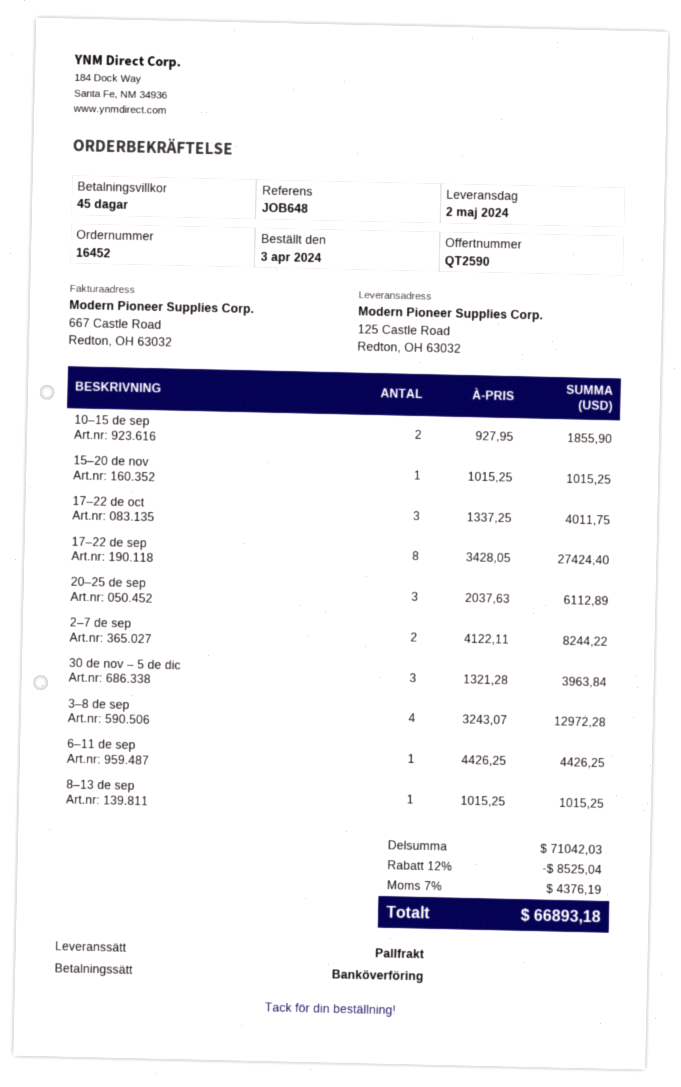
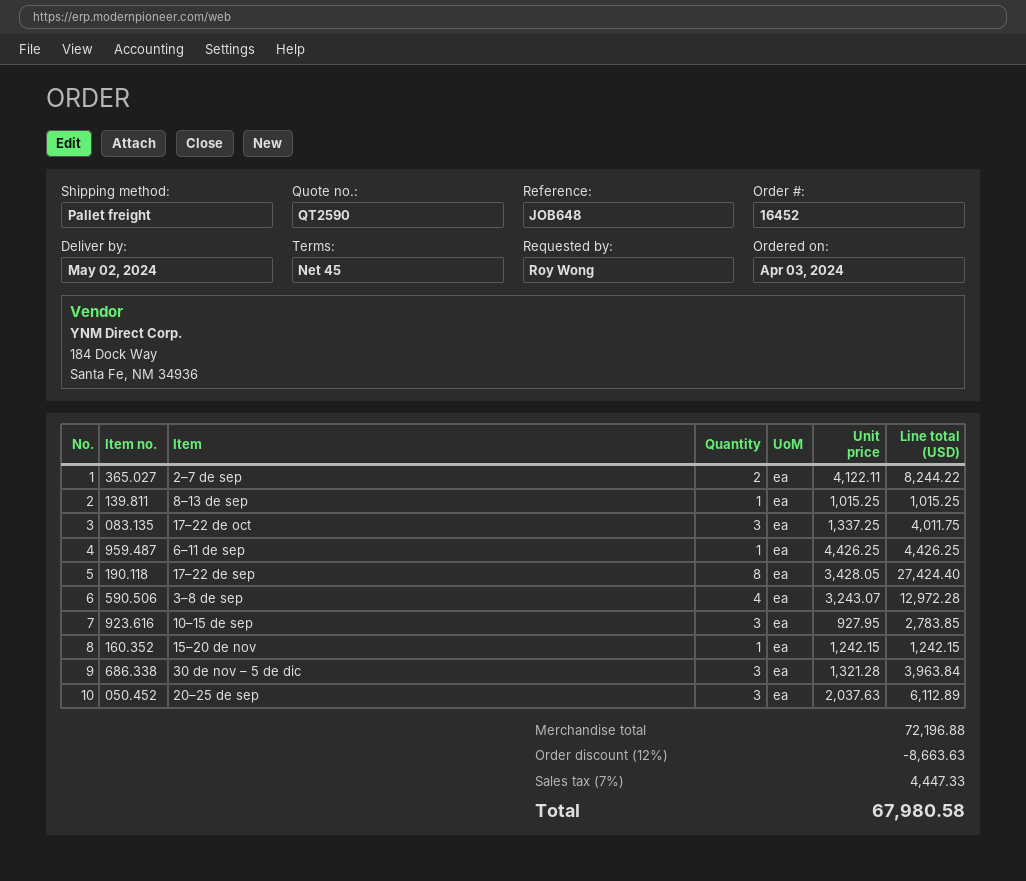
10–15 de sep: 2 x 927.95 = 1855.90 -> 3 x 927.95 = 2783.85
15–20 de nov: 1 x 1015.25 = 1015.25 -> 1 x 1242.15 = 1242.15
subtotal: 71042.03 -> 72196.88
discount: 12% = 8525.04 -> 12% = 8663.63
tax: 7% = 4376.19 -> 7% = 4447.33
total: 66893.18 -> 67980.58

